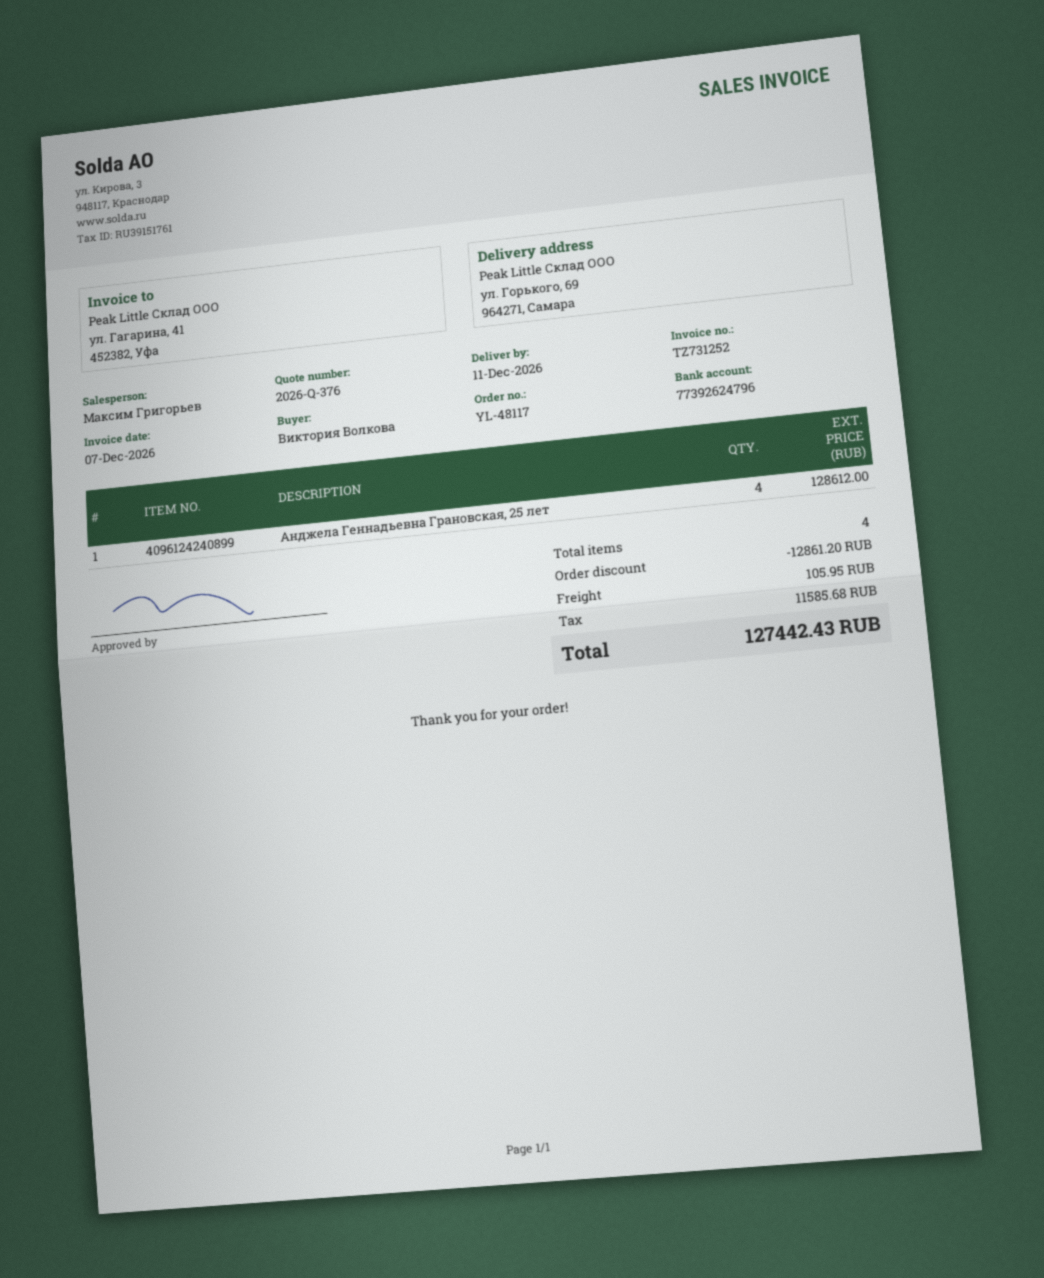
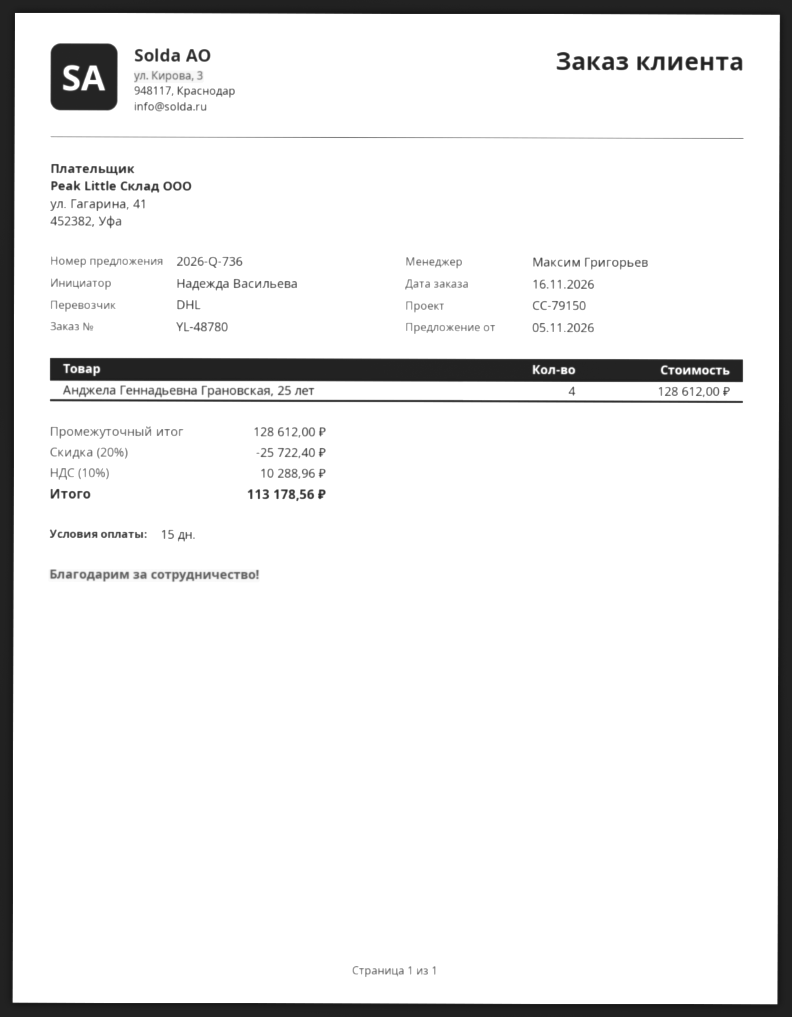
quote number: 2026-Q-376 -> 2026-Q-736
order number: YL-48117 -> YL-48780
ordered by: Виктория Волкова -> Надежда Васильева
discount: 12861.20 -> 25722.40
shipping: 105.95 -> none
tax: 11585.68 -> 10288.96
total: 127442.43 -> 113178.56

